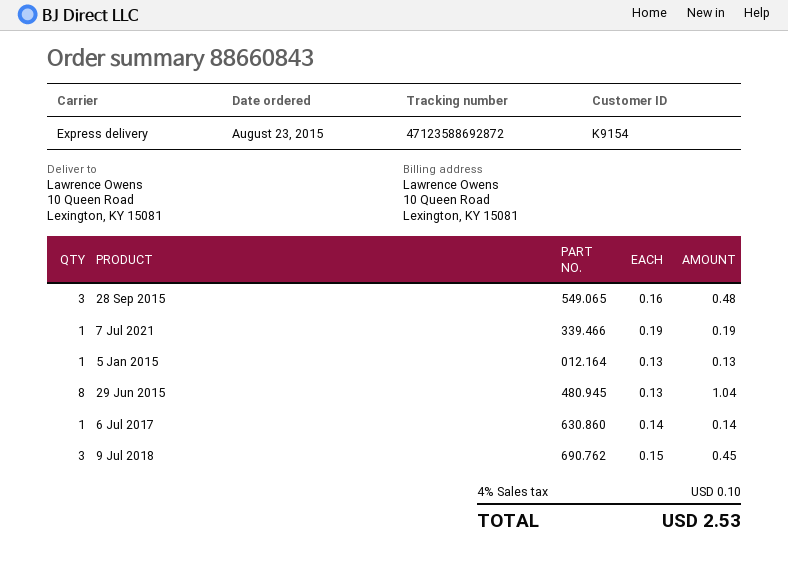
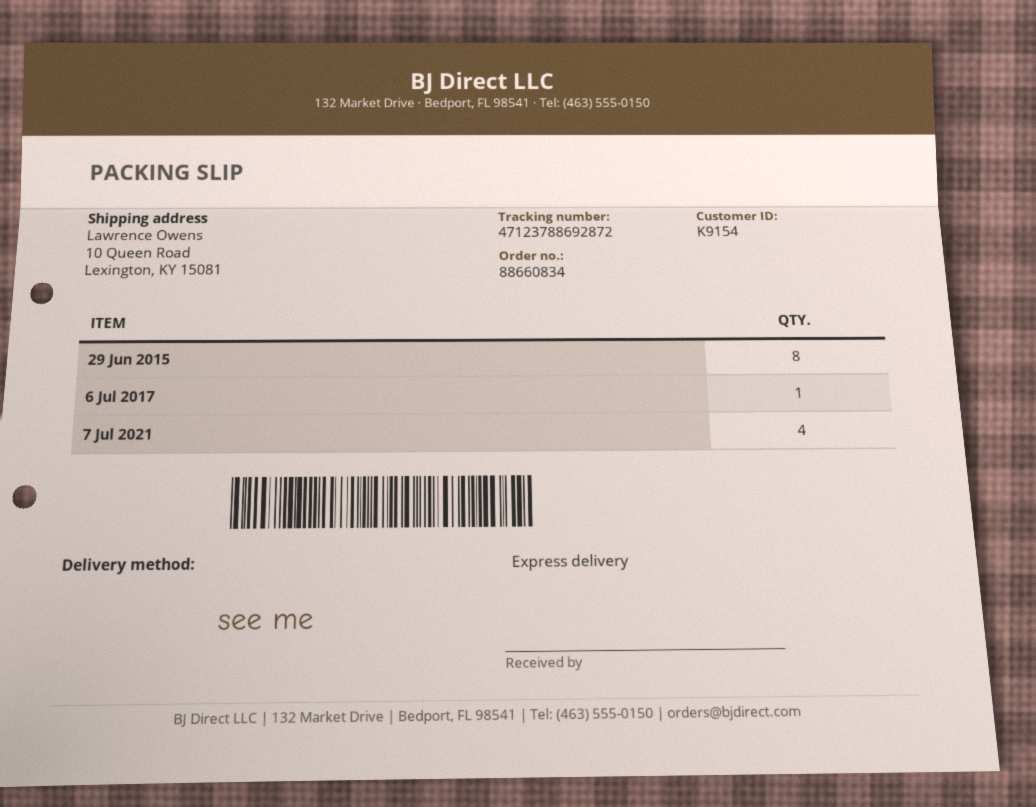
order number: 88660843 -> 88660834
tracking number: 47123588692872 -> 47123788692872
28 Sep 2015: 3 -> none
7 Jul 2021: 1 -> 4
5 Jan 2015: 1 -> none
9 Jul 2018: 3 -> none

